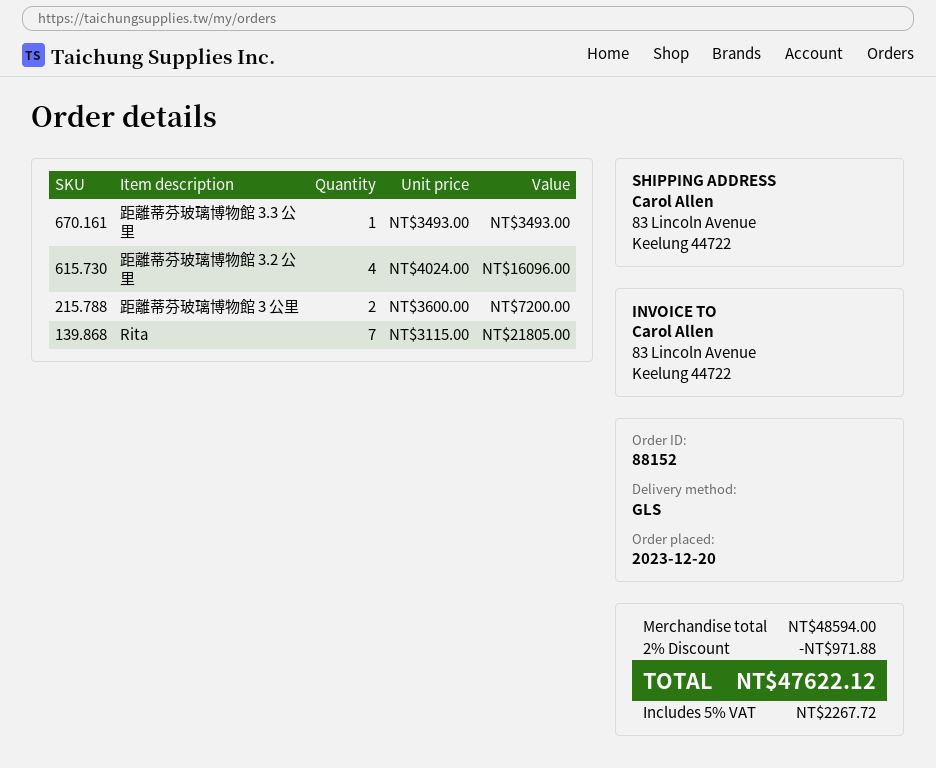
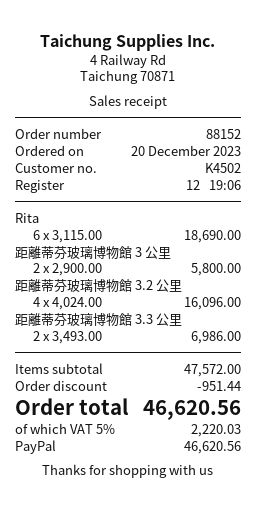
距離蒂芬玻璃博物館 3.3 公里: 1 x 3493.00 = 3493.00 -> 2 x 3493.00 = 6986.00
距離蒂芬玻璃博物館 3 公里: 2 x 3600.00 = 7200.00 -> 2 x 2900.00 = 5800.00
Rita: 7 x 3115.00 = 21805.00 -> 6 x 3115.00 = 18690.00
subtotal: 48594.00 -> 47572.00
discount: 971.88 -> 951.44
tax: 5% = 2267.72 -> 5% = 2220.03
total: 47622.12 -> 46620.56

